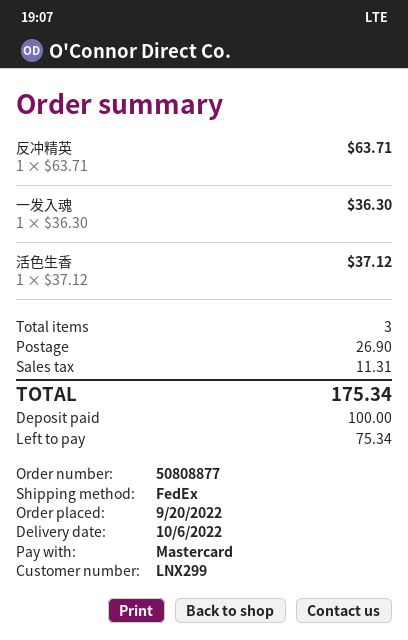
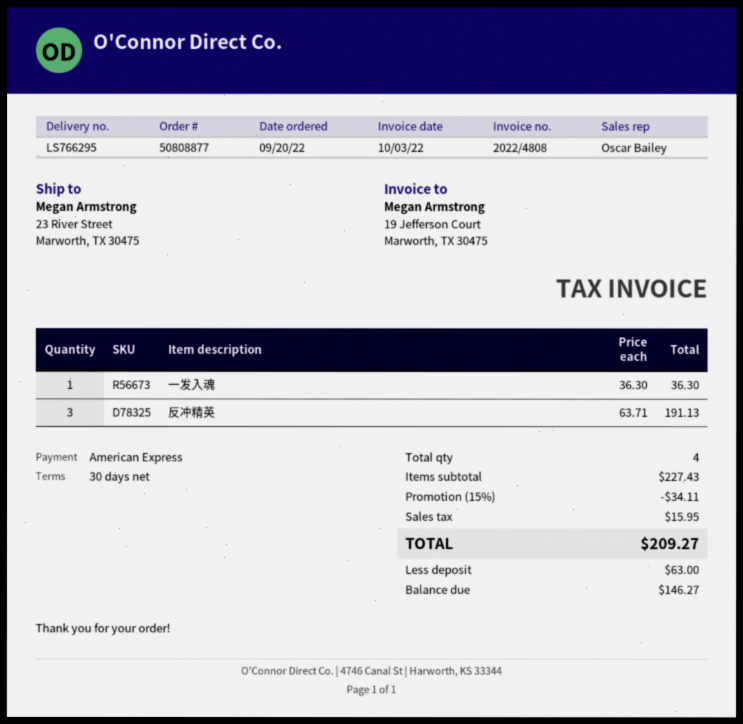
payment method: Mastercard -> American Express
反冲精英: 1 x 63.71 = 63.71 -> 3 x 63.71 = 191.13
活色生香: 1 x 37.12 = 37.12 -> none
total quantity: 3 -> 4
discount: none -> 15% = 34.11
shipping: 26.90 -> none
tax: 11.31 -> 15.95
total: 175.34 -> 209.27
deposit: 100.00 -> 63.00
balance: 75.34 -> 146.27

